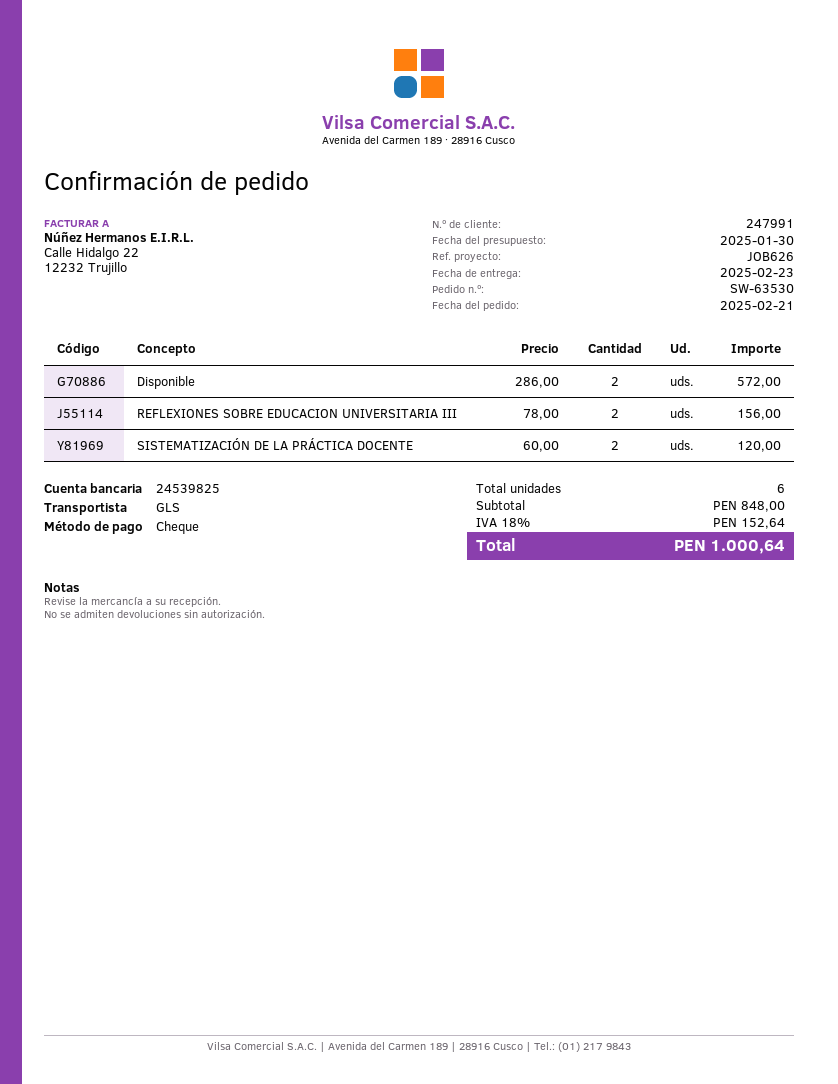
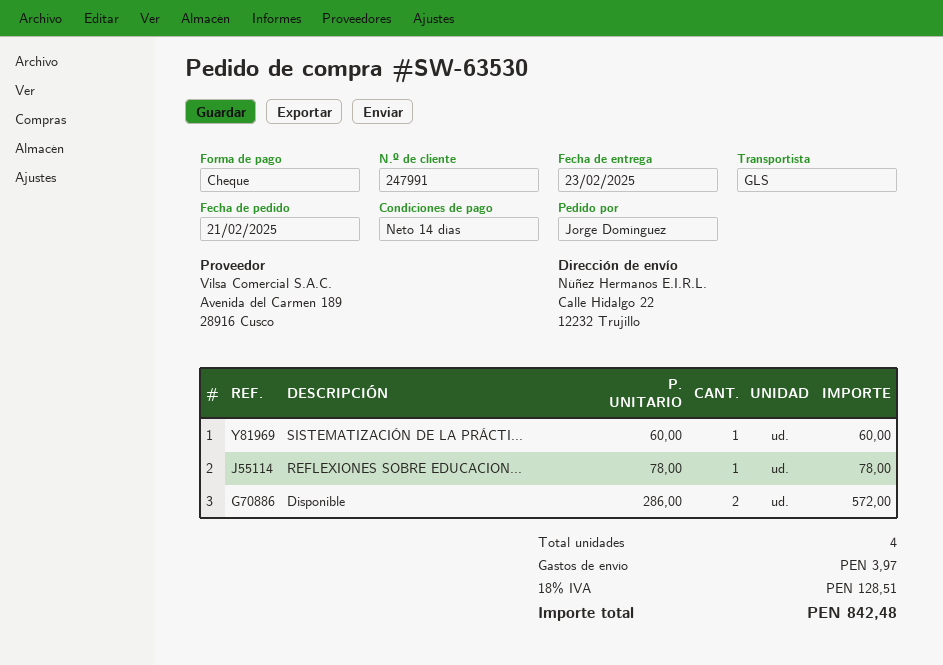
REFLEXIONES SOBRE EDUCACION UNIVERSITARIA III: 2 x 78.00 = 156.00 -> 1 x 78.00 = 78.00
SISTEMATIZACIÓN DE LA PRÁCTICA DOCENTE: 2 x 60.00 = 120.00 -> 1 x 60.00 = 60.00
total quantity: 6 -> 4
shipping: none -> 3.97
tax: 18% = 152.64 -> 18% = 128.51
total: 1000.64 -> 842.48

